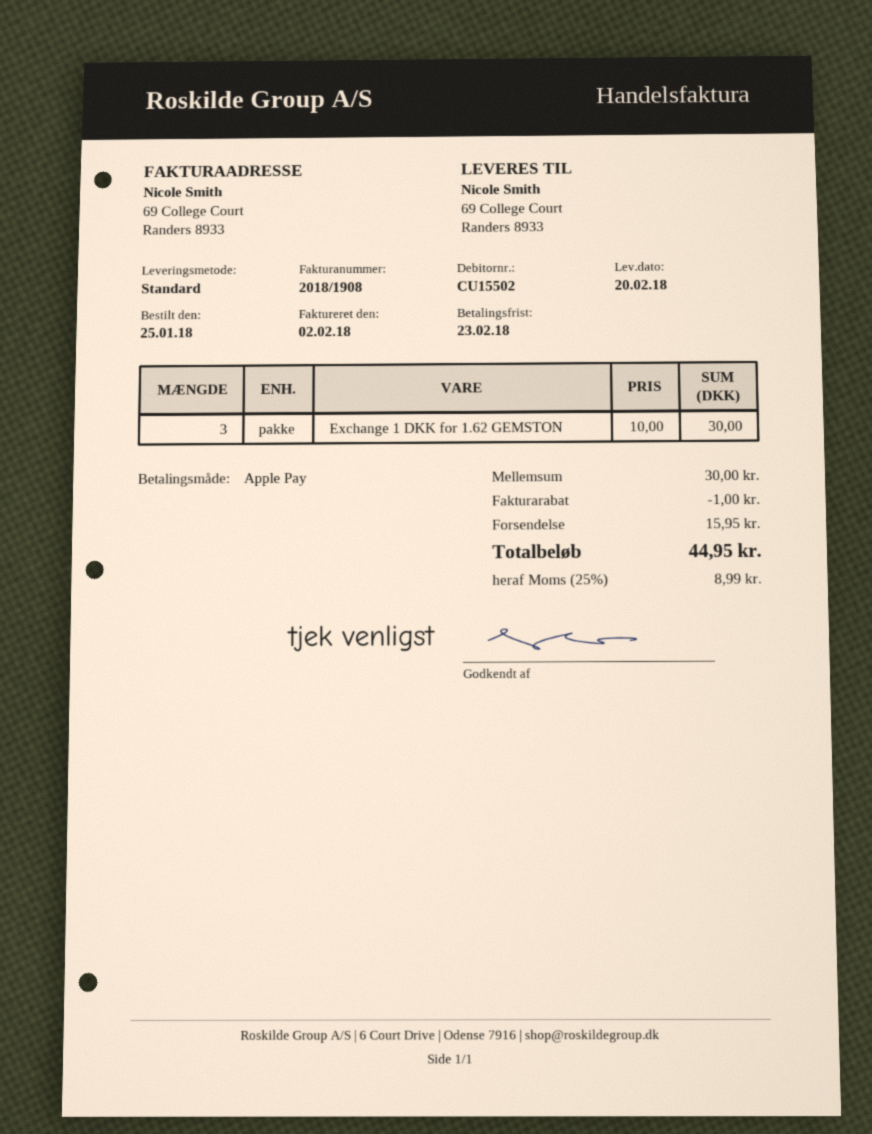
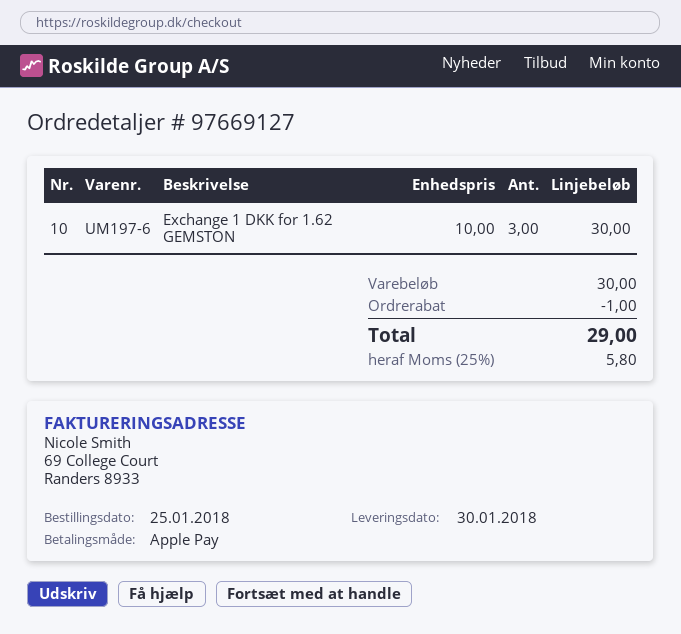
delivery date: 2018-02-20 -> 2018-01-30
shipping: 15.95 -> none
tax: 25% = 8.99 -> 25% = 5.80
total: 44.95 -> 29.00

